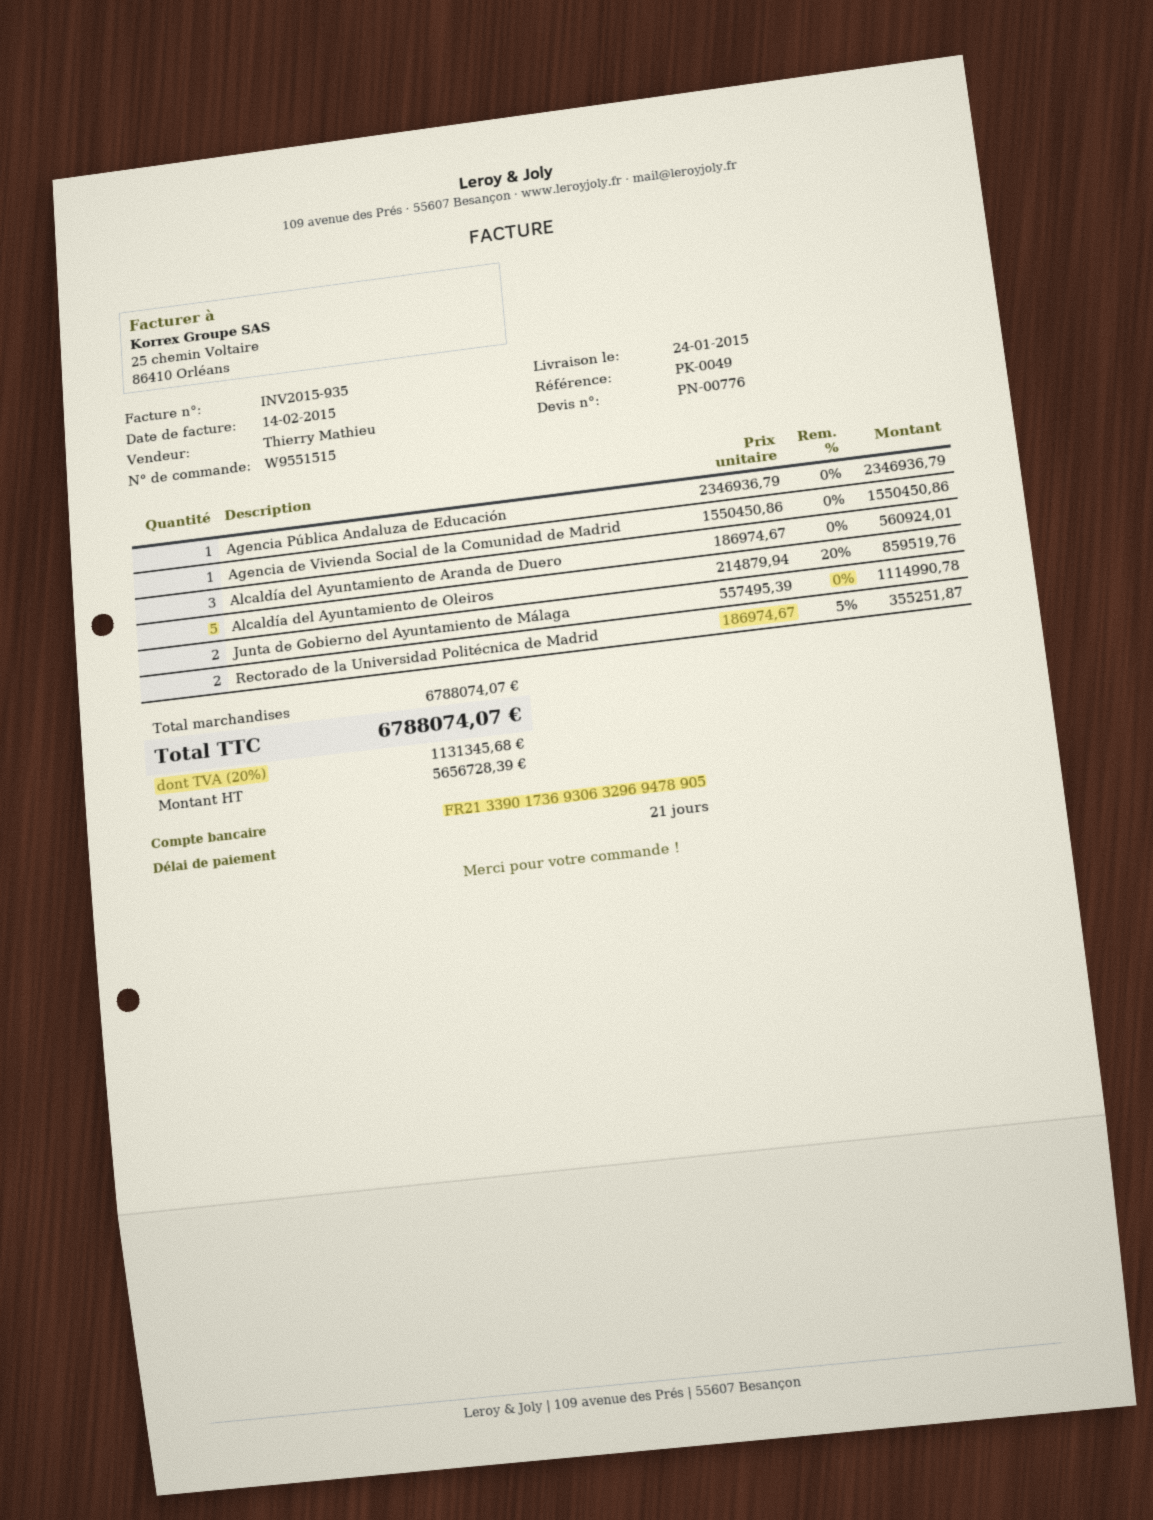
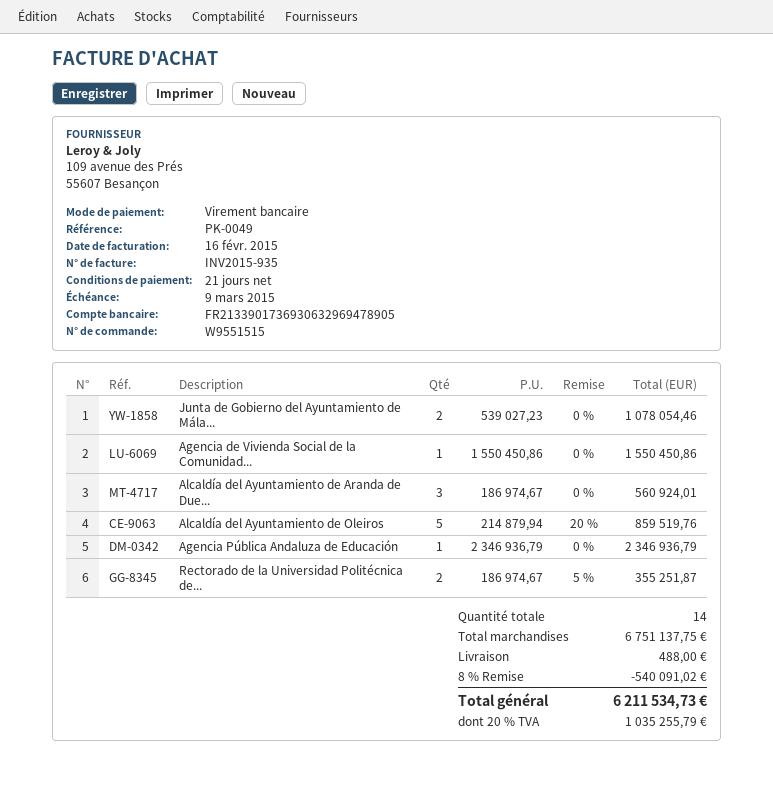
invoice date: 2015-02-14 -> 2015-02-16
Junta de Gobierno del Ayuntamiento de Málaga: 2 x 557495.39 = 1114990.78 -> 2 x 539027.23 = 1078054.46
subtotal: 6788074.07 -> 6751137.75
discount: none -> 8% = 540091.02
shipping: none -> 488.00
tax: 20% = 1131345.68 -> 20% = 1035255.79
total: 6788074.07 -> 6211534.73

